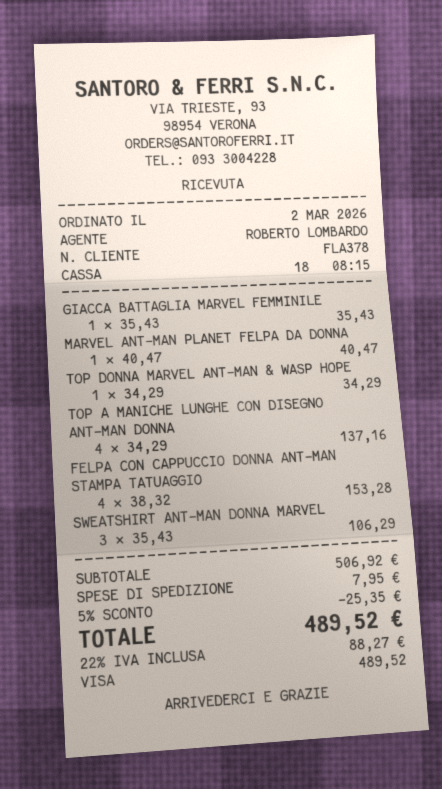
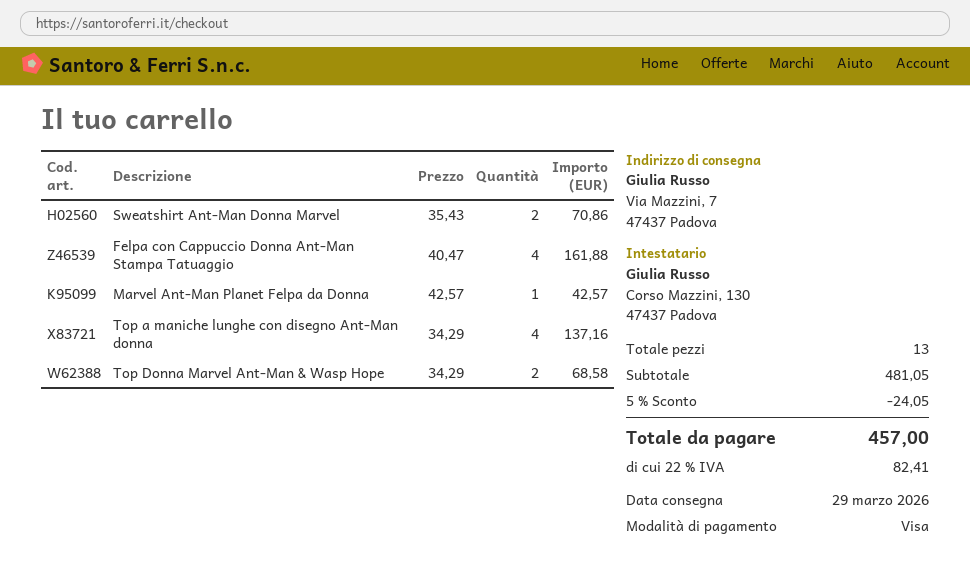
GIACCA BATTAGLIA MARVEL FEMMINILE: 1 x 35.43 = 35.43 -> none
MARVEL ANT‑MAN PLANET FELPA DA DONNA: 1 x 40.47 = 40.47 -> 1 x 42.57 = 42.57
TOP DONNA MARVEL ANT-MAN & WASP HOPE: 1 x 34.29 = 34.29 -> 2 x 34.29 = 68.58
FELPA CON CAPPUCCIO DONNA ANT-MAN STAMPA TATUAGGIO: 4 x 38.32 = 153.28 -> 4 x 40.47 = 161.88
SWEATSHIRT ANT-MAN DONNA MARVEL: 3 x 35.43 = 106.29 -> 2 x 35.43 = 70.86
subtotal: 506.92 -> 481.05
discount: 5% = 25.35 -> 5% = 24.05
shipping: 7.95 -> none
tax: 22% = 88.27 -> 22% = 82.41
total: 489.52 -> 457.00

